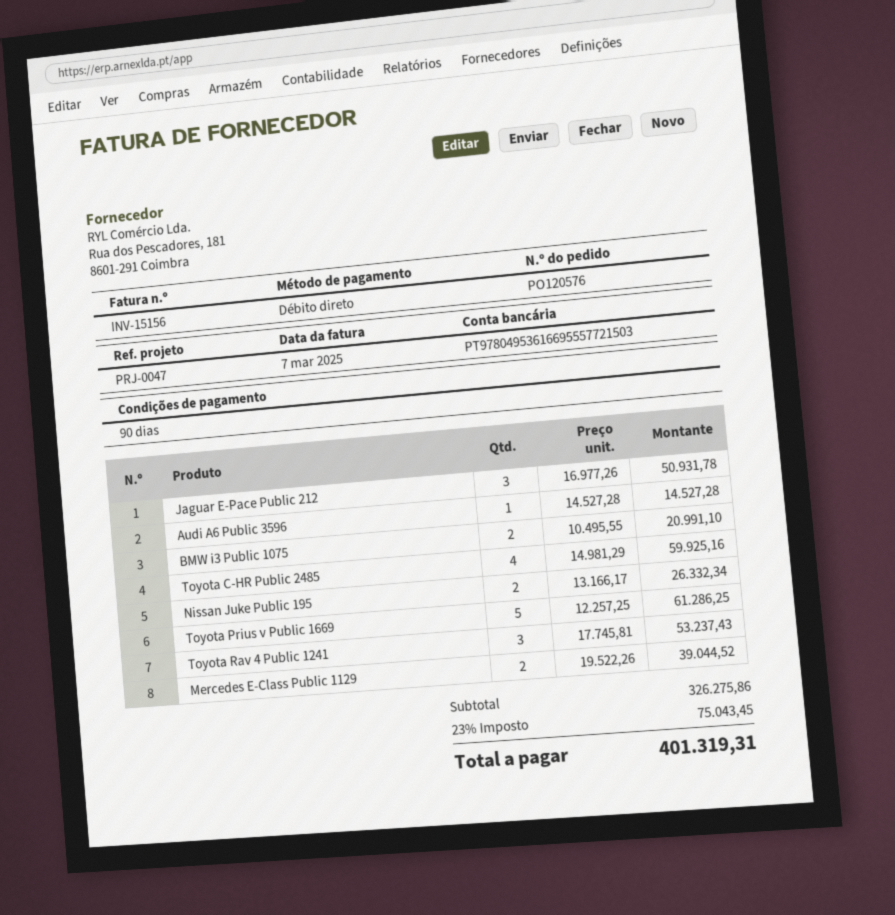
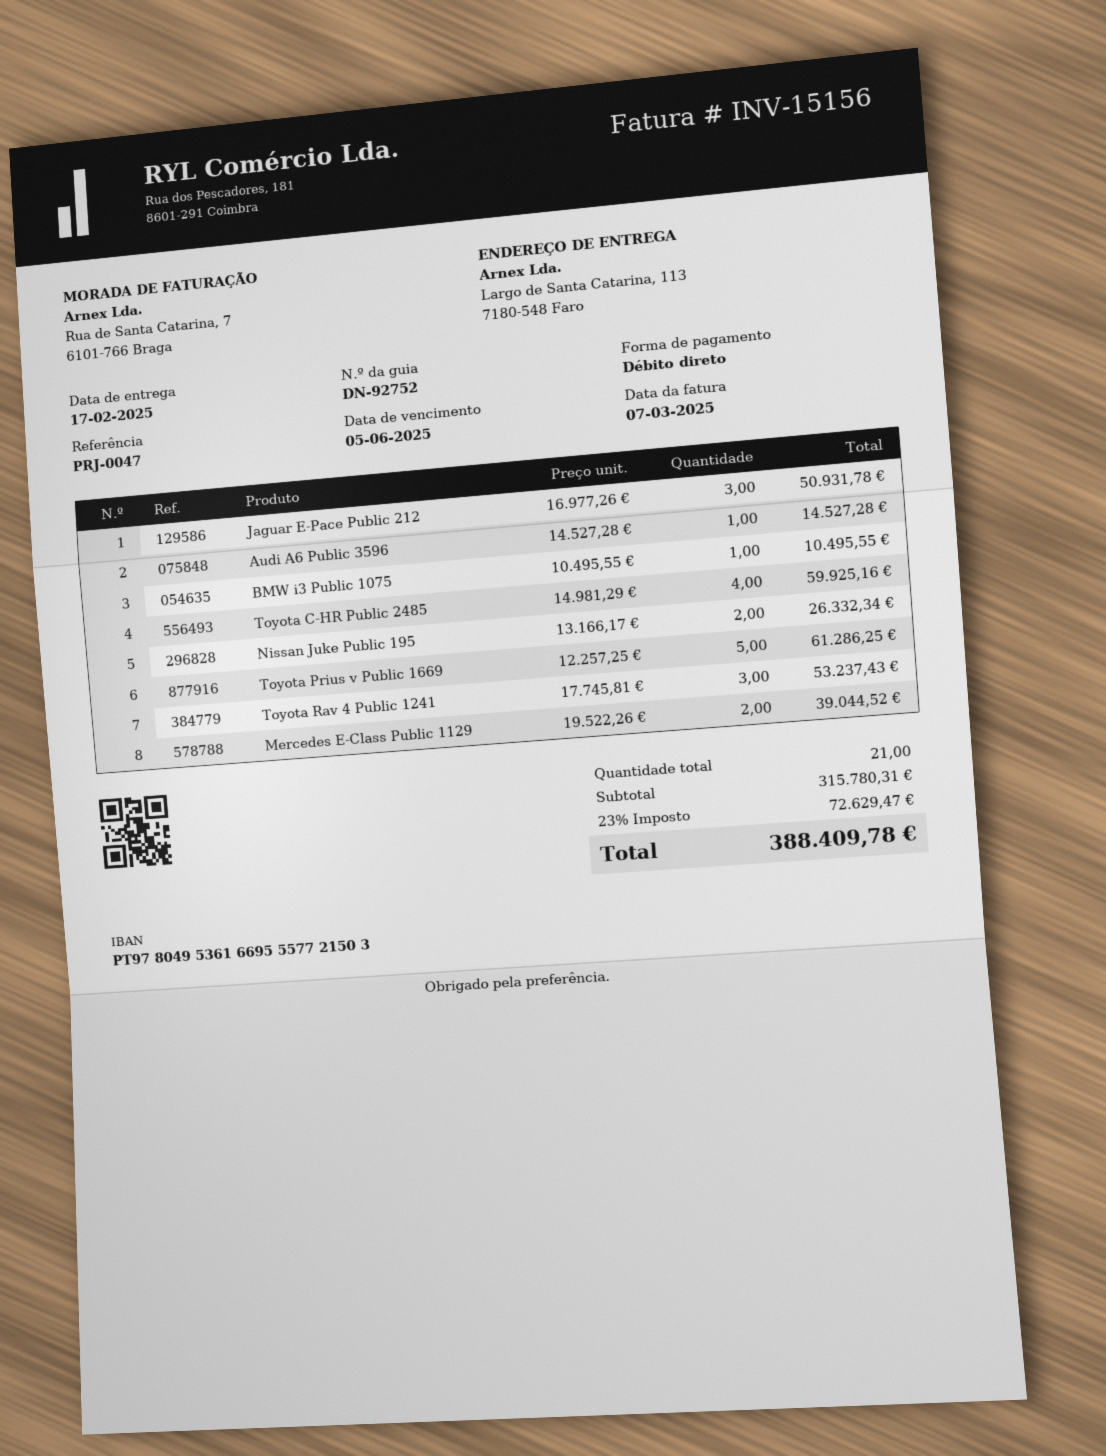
BMW i3 Public 1075: 2 x 10495.55 = 20991.10 -> 1 x 10495.55 = 10495.55
subtotal: 326275.86 -> 315780.31
tax: 23% = 75043.45 -> 23% = 72629.47
total: 401319.31 -> 388409.78

